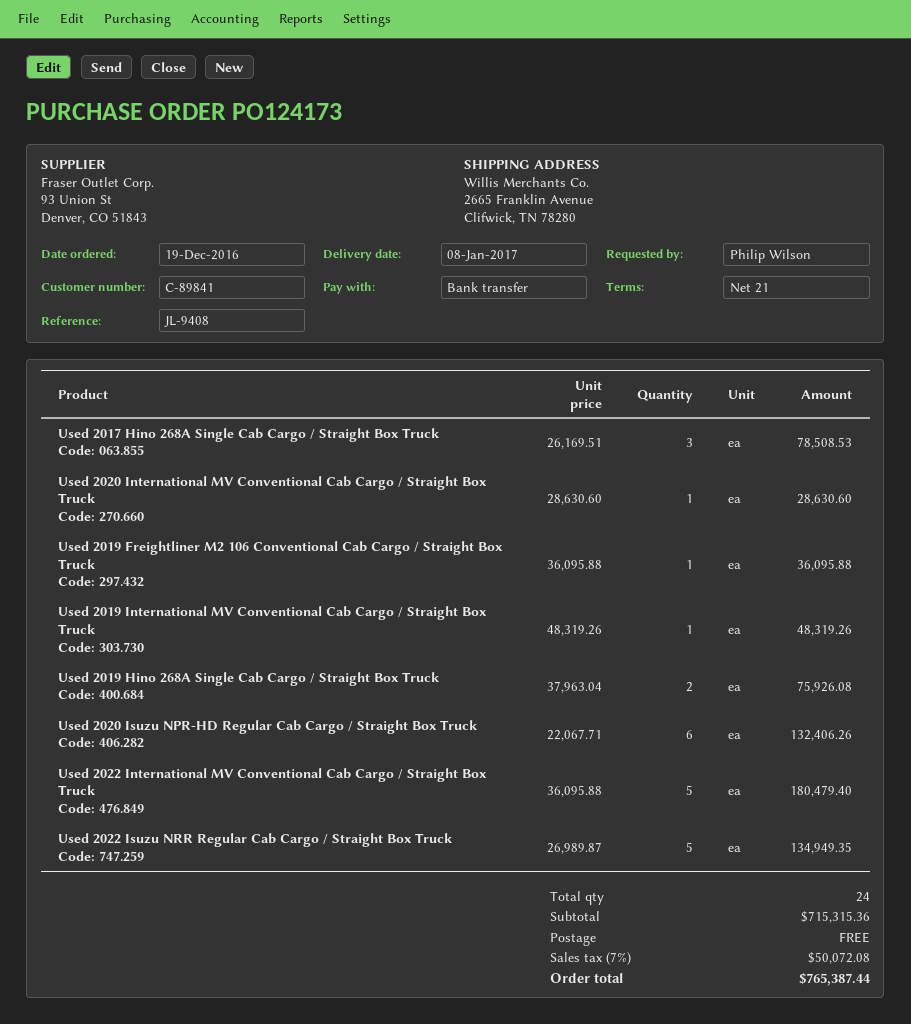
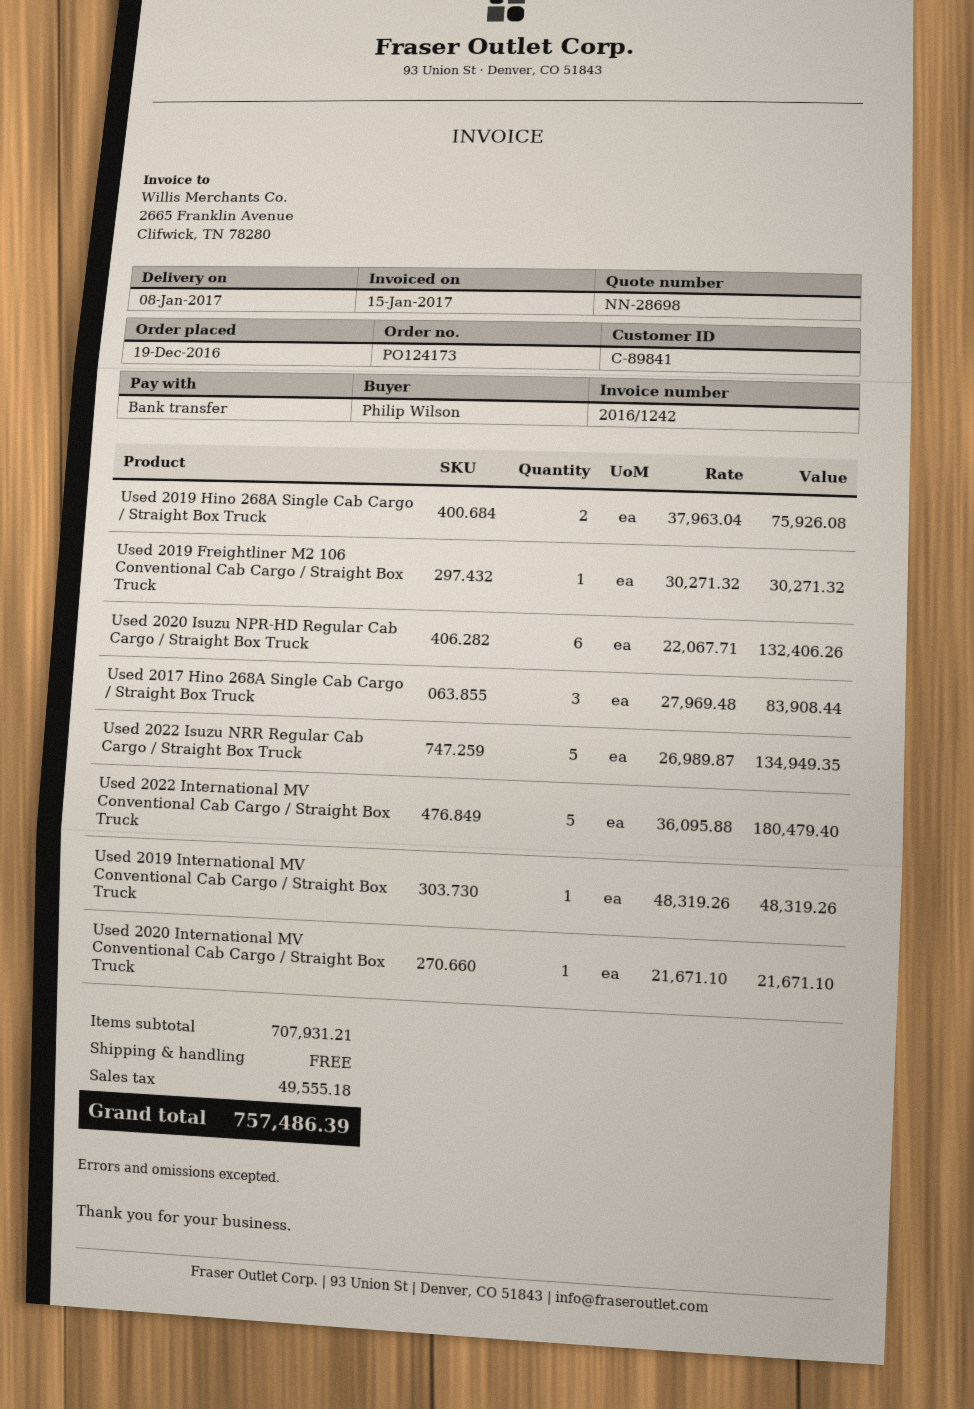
Used 2017 Hino 268A Single Cab Cargo / Straight Box Truck: 3 x 26169.51 = 78508.53 -> 3 x 27969.48 = 83908.44
Used 2020 International MV Conventional Cab Cargo / Straight Box Truck: 1 x 28630.60 = 28630.60 -> 1 x 21671.10 = 21671.10
Used 2019 Freightliner M2 106 Conventional Cab Cargo / Straight Box Truck: 1 x 36095.88 = 36095.88 -> 1 x 30271.32 = 30271.32
subtotal: 715315.36 -> 707931.21
tax: 50072.08 -> 49555.18
total: 765387.44 -> 757486.39

